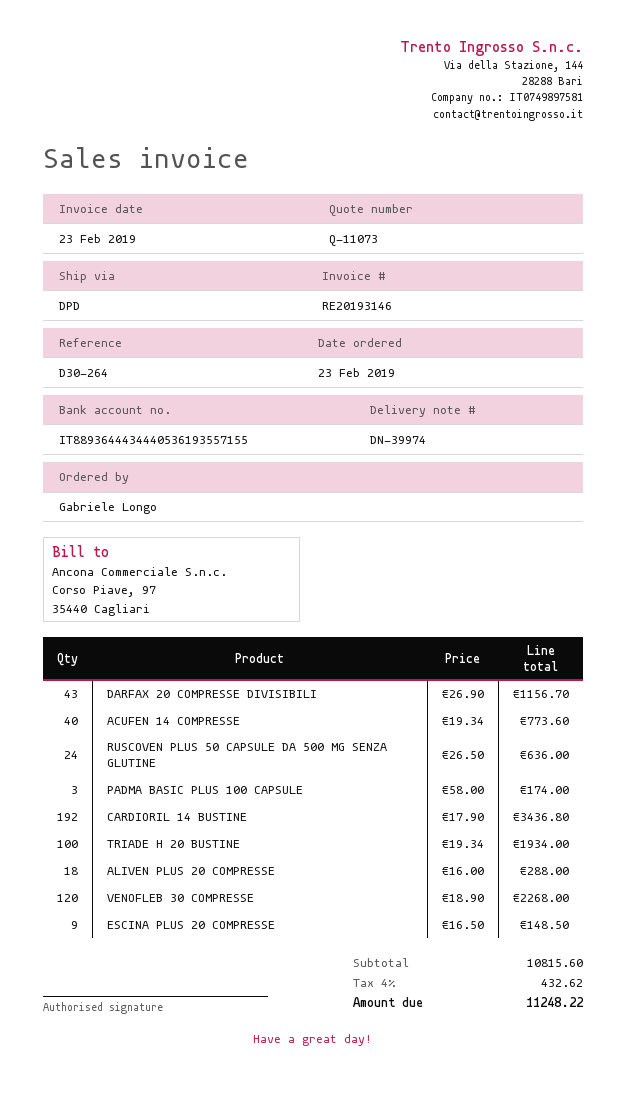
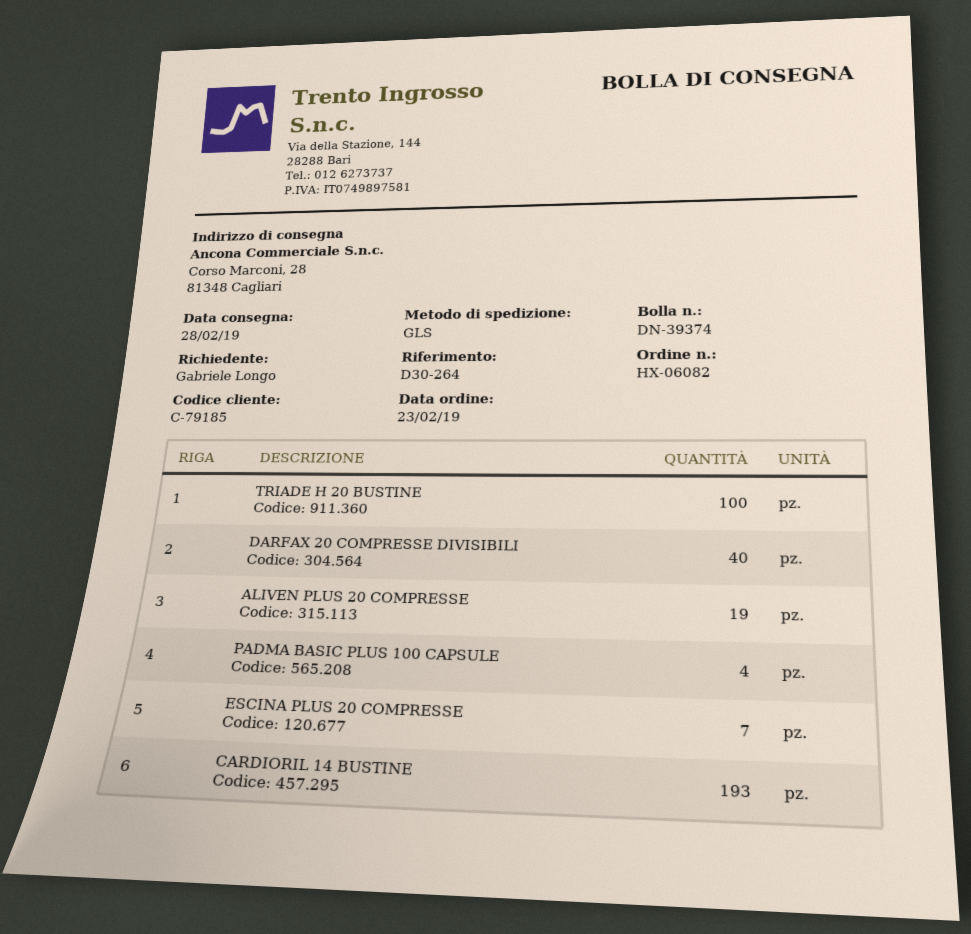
delivery note number: DN-39974 -> DN-39374
shipping method: DPD -> GLS
DARFAX 20 COMPRESSE DIVISIBILI: 43 -> 40
ACUFEN 14 COMPRESSE: 40 -> none
RUSCOVEN PLUS 50 CAPSULE DA 500 MG SENZA GLUTINE: 24 -> none
PADMA BASIC PLUS 100 CAPSULE: 3 -> 4
CARDIORIL 14 BUSTINE: 192 -> 193
ALIVEN PLUS 20 COMPRESSE: 18 -> 19
VENOFLEB 30 COMPRESSE: 120 -> none
ESCINA PLUS 20 COMPRESSE: 9 -> 7

